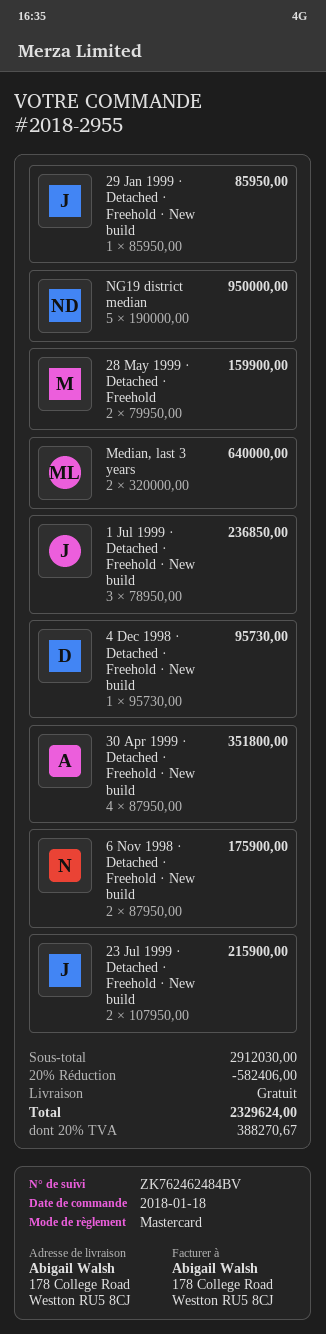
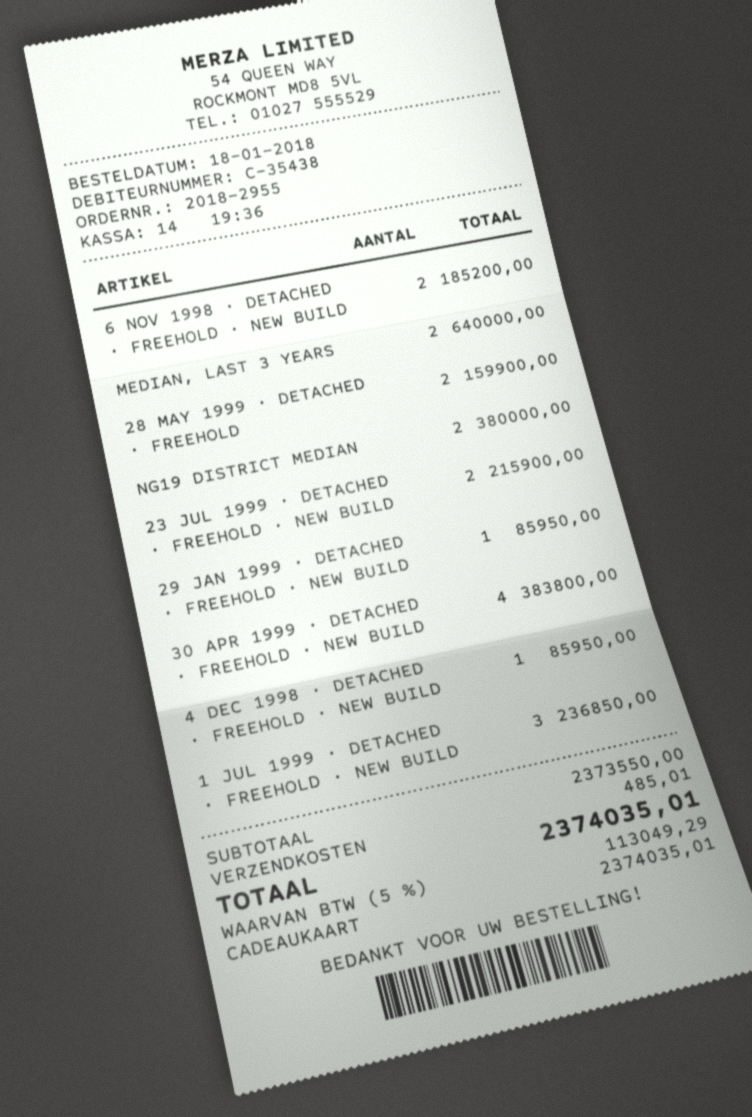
payment method: Mastercard -> gift card
NG19 district median: 5 for 950000.00 -> 2 for 380000.00
4 Dec 1998 · Detached · Freehold · New build: 1 for 95730.00 -> 1 for 85950.00
30 Apr 1999 · Detached · Freehold · New build: 4 for 351800.00 -> 4 for 383800.00
6 Nov 1998 · Detached · Freehold · New build: 2 for 175900.00 -> 2 for 185200.00
subtotal: 2912030.00 -> 2373550.00
discount: 20% = 582406.00 -> none
shipping: 0.00 -> 485.01
tax: 20% = 388270.67 -> 5% = 113049.29
total: 2329624.00 -> 2374035.01

